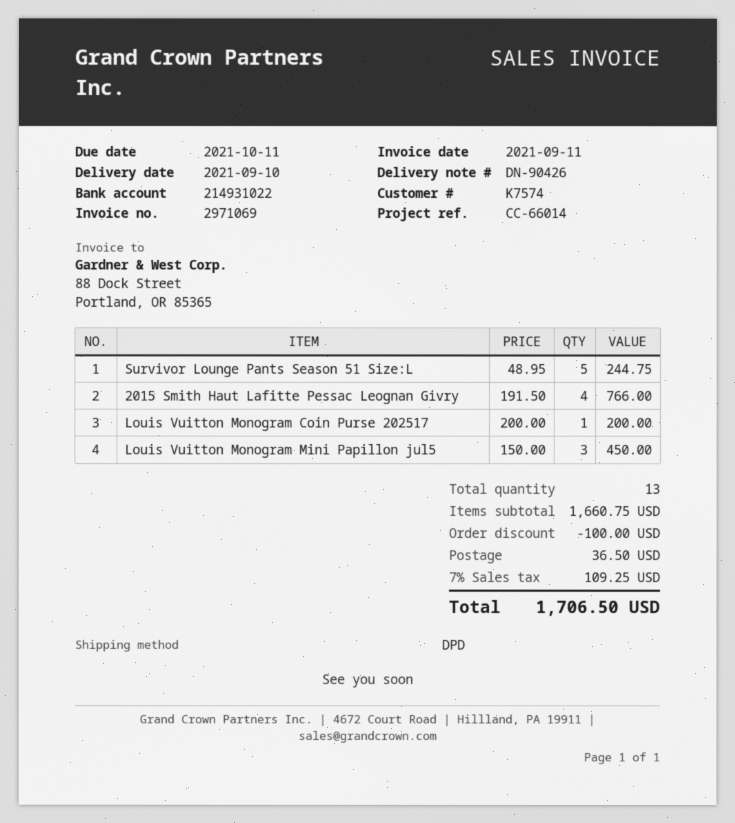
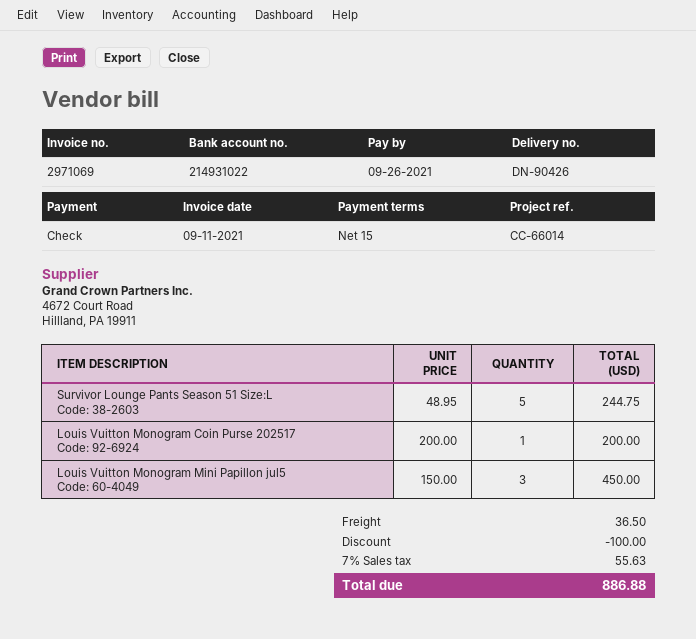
due date: 2021-10-11 -> 2021-09-26
2015 Smith Haut Lafitte Pessac Leognan Givry: 4 x 191.50 = 766.00 -> none
tax: 7% = 109.25 -> 7% = 55.63
total: 1706.50 -> 886.88

